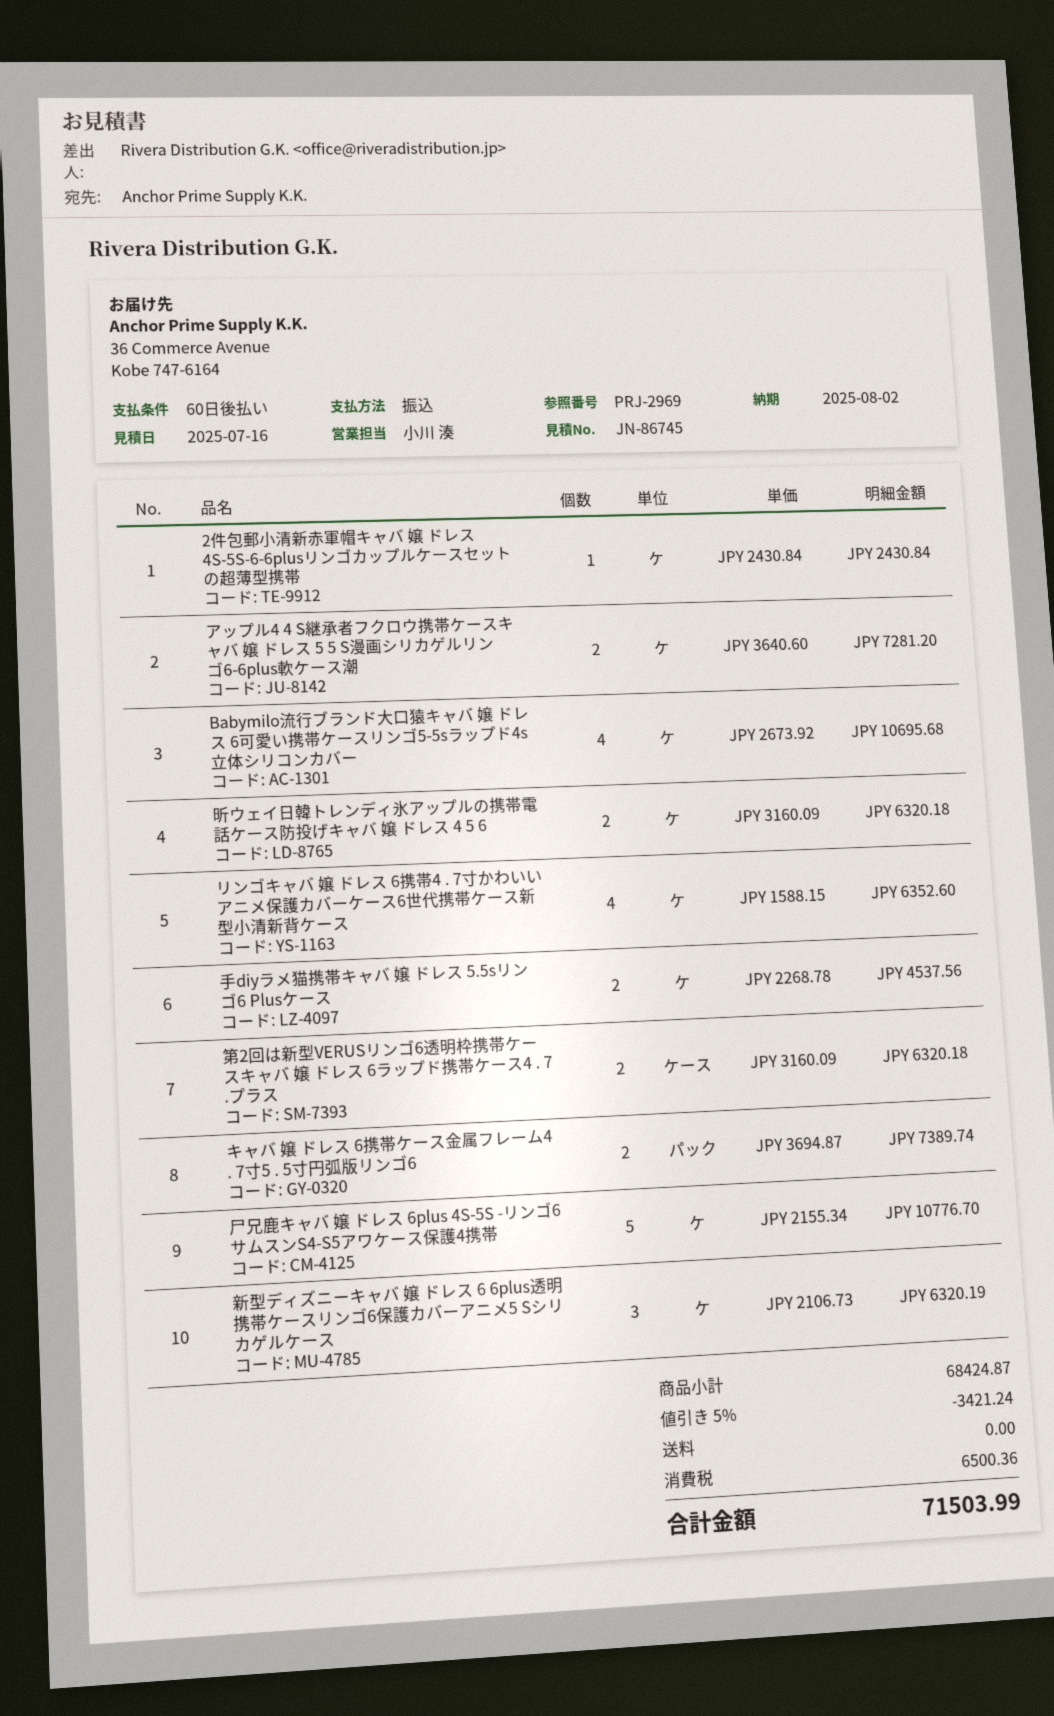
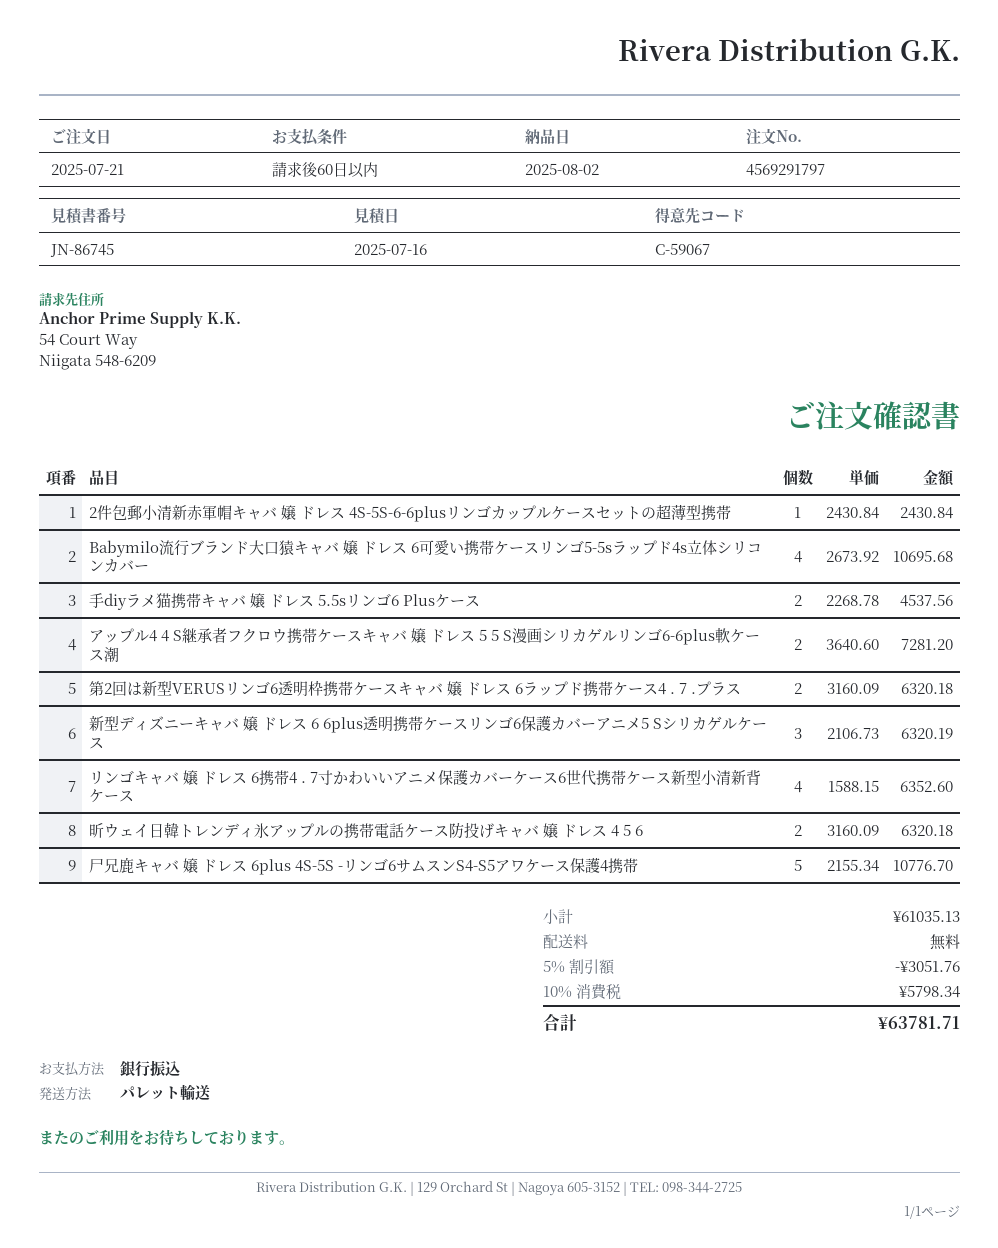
キャバ 嬢 ドレス 6携帯ケース金属フレーム4 . 7寸5 . 5寸円弧版リンゴ6: 2 x 3694.87 = 7389.74 -> none
subtotal: 68424.87 -> 61035.13
discount: 5% = 3421.24 -> 5% = 3051.76
tax: 6500.36 -> 5798.34
total: 71503.99 -> 63781.71

